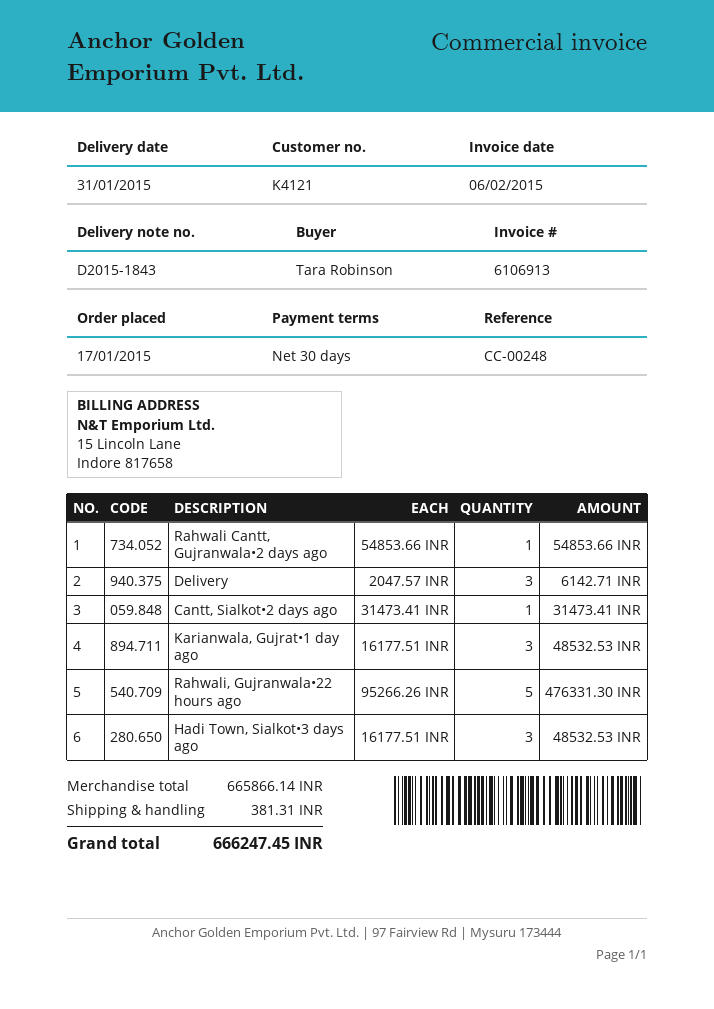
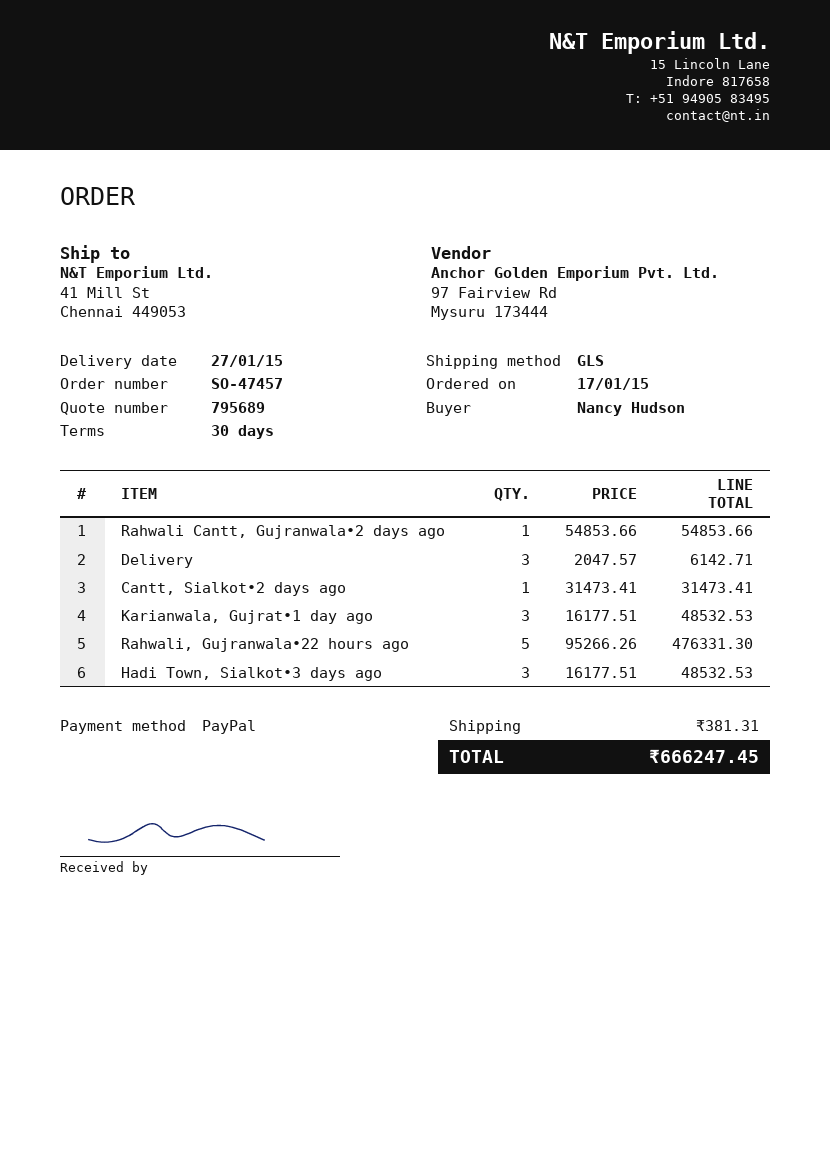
delivery date: 2015-01-31 -> 2015-01-27
ordered by: Tara Robinson -> Nancy Hudson

